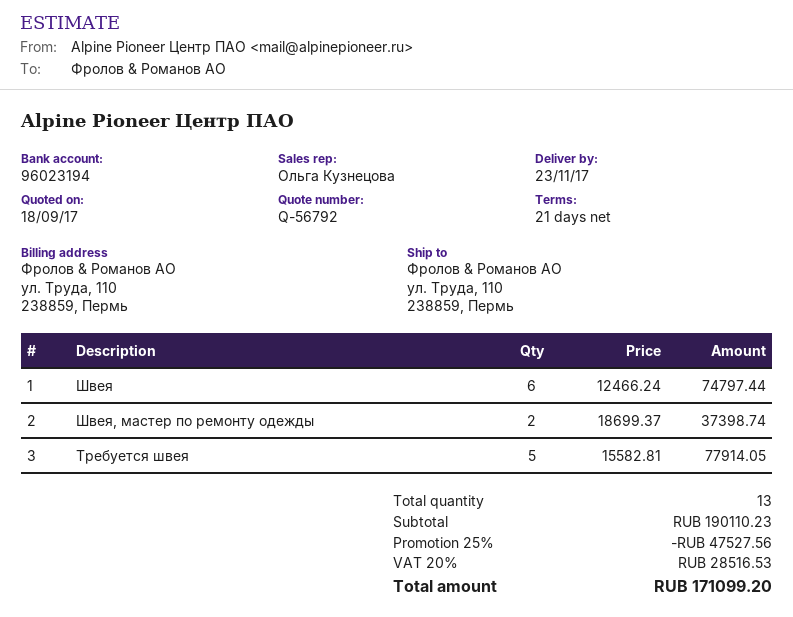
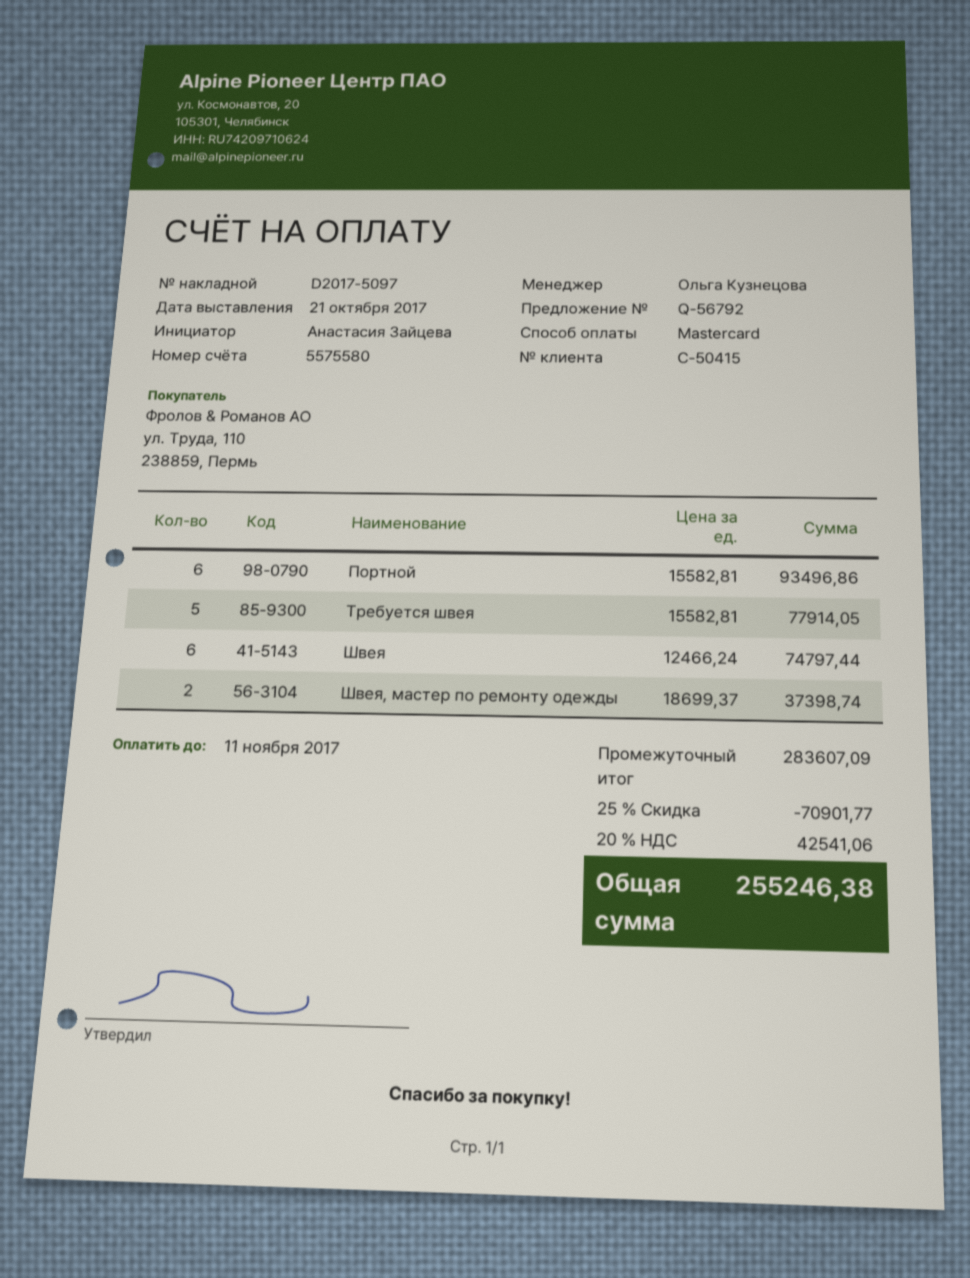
Портной: none -> 6 x 15582.81 = 93496.86
subtotal: 190110.23 -> 283607.09
discount: 25% = 47527.56 -> 25% = 70901.77
tax: 20% = 28516.53 -> 20% = 42541.06
total: 171099.20 -> 255246.38

